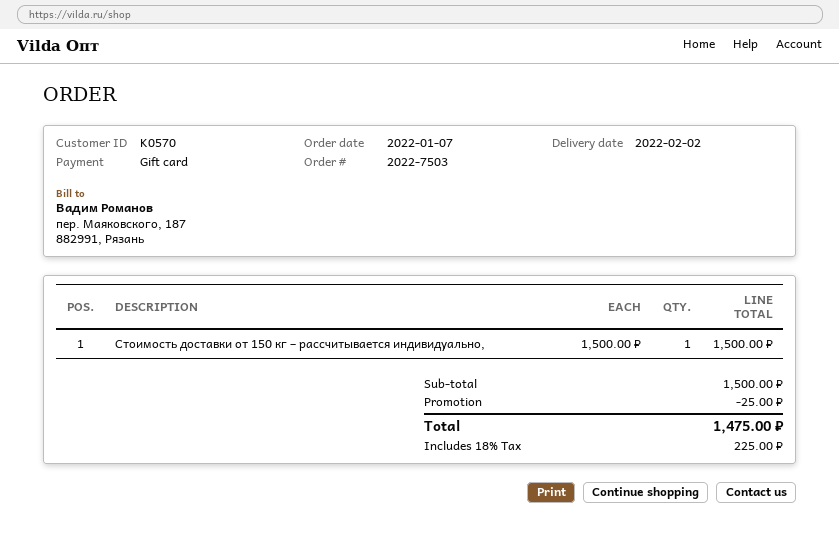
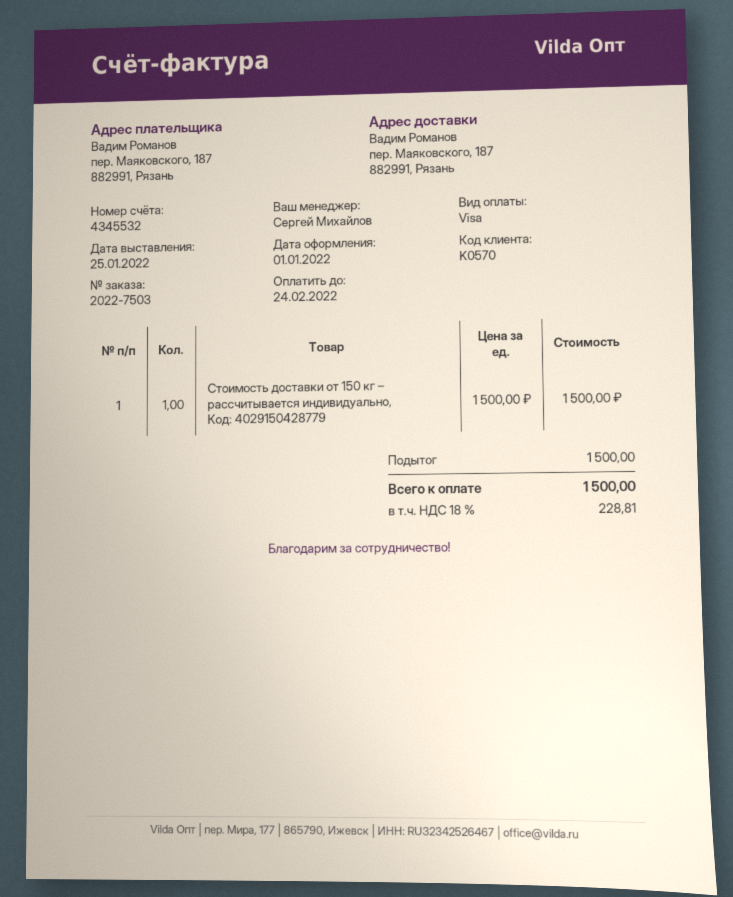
order date: 2022-01-07 -> 2022-01-01
payment method: gift card -> Visa
discount: 25.00 -> none
tax: 18% = 225.00 -> 18% = 228.81
total: 1475.00 -> 1500.00

